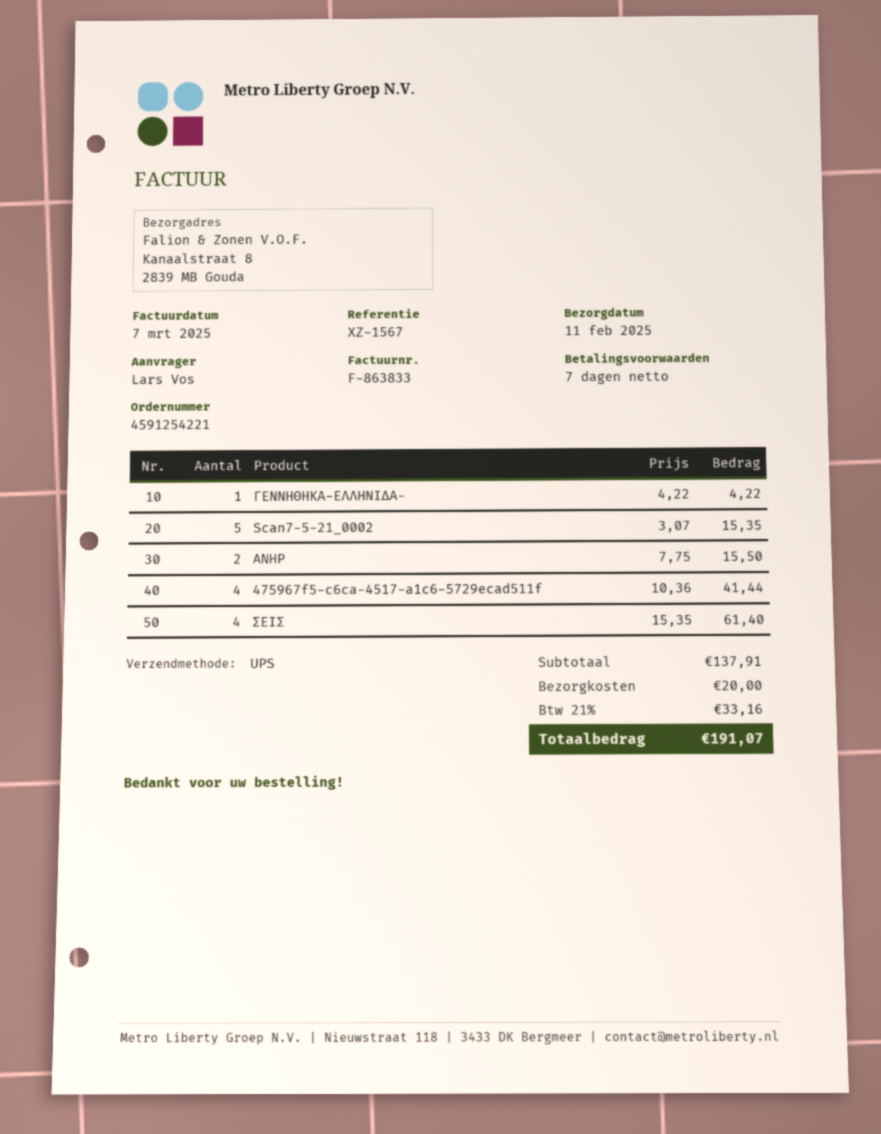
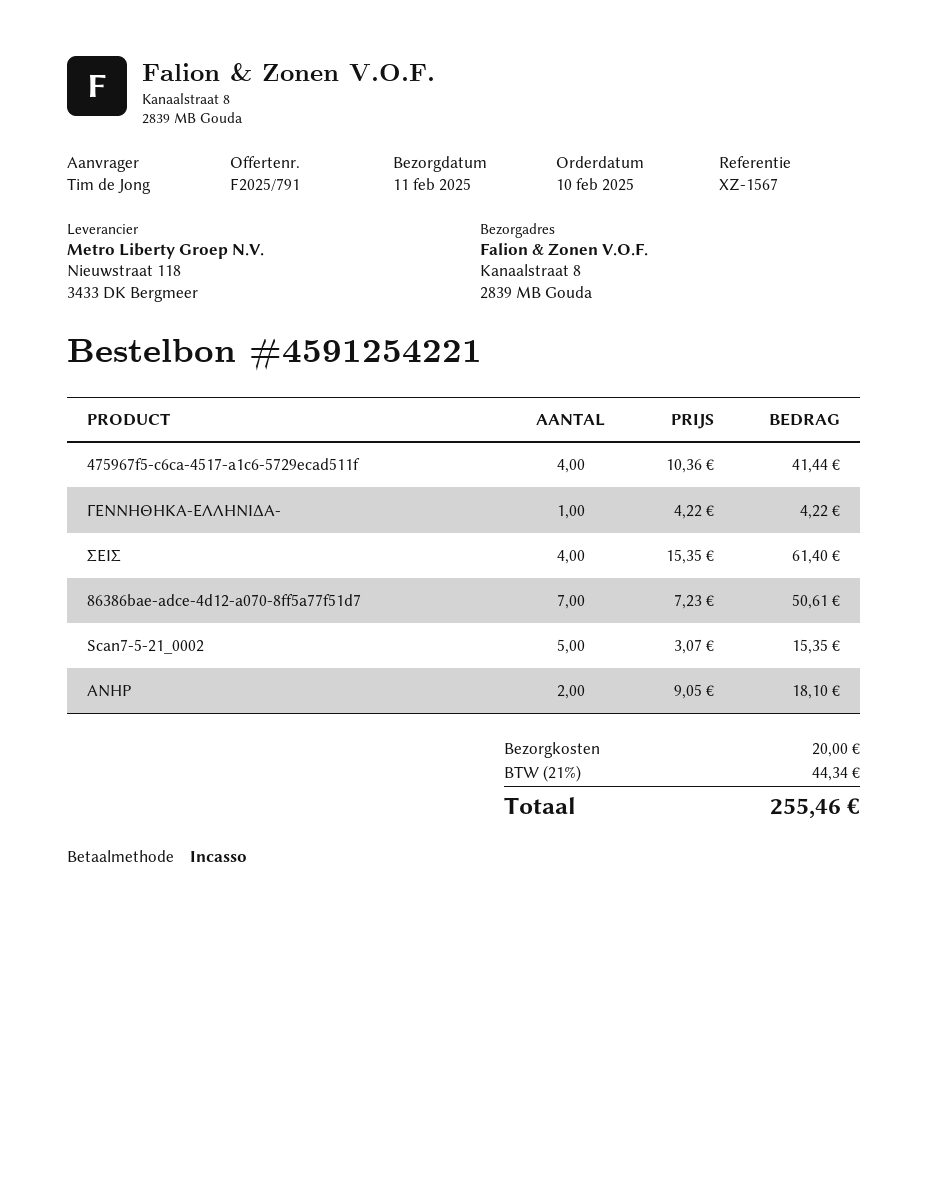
ordered by: Lars Vos -> Tim de Jong
ΑΝΗΡ: 2 x 7.75 = 15.50 -> 2 x 9.05 = 18.10
86386bae-adce-4d12-a070-8ff5a77f51d7: none -> 7 x 7.23 = 50.61
tax: 21% = 33.16 -> 21% = 44.34
total: 191.07 -> 255.46

